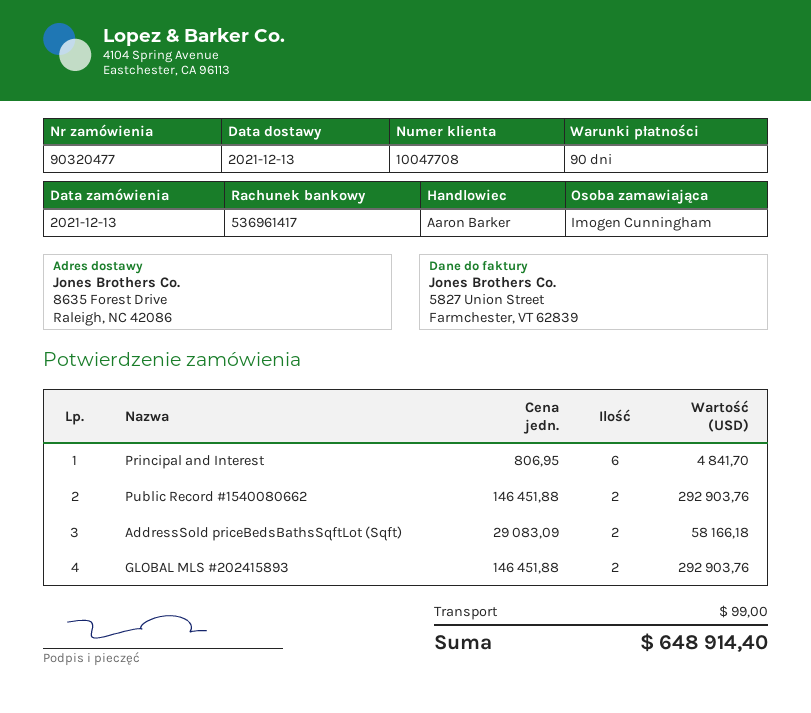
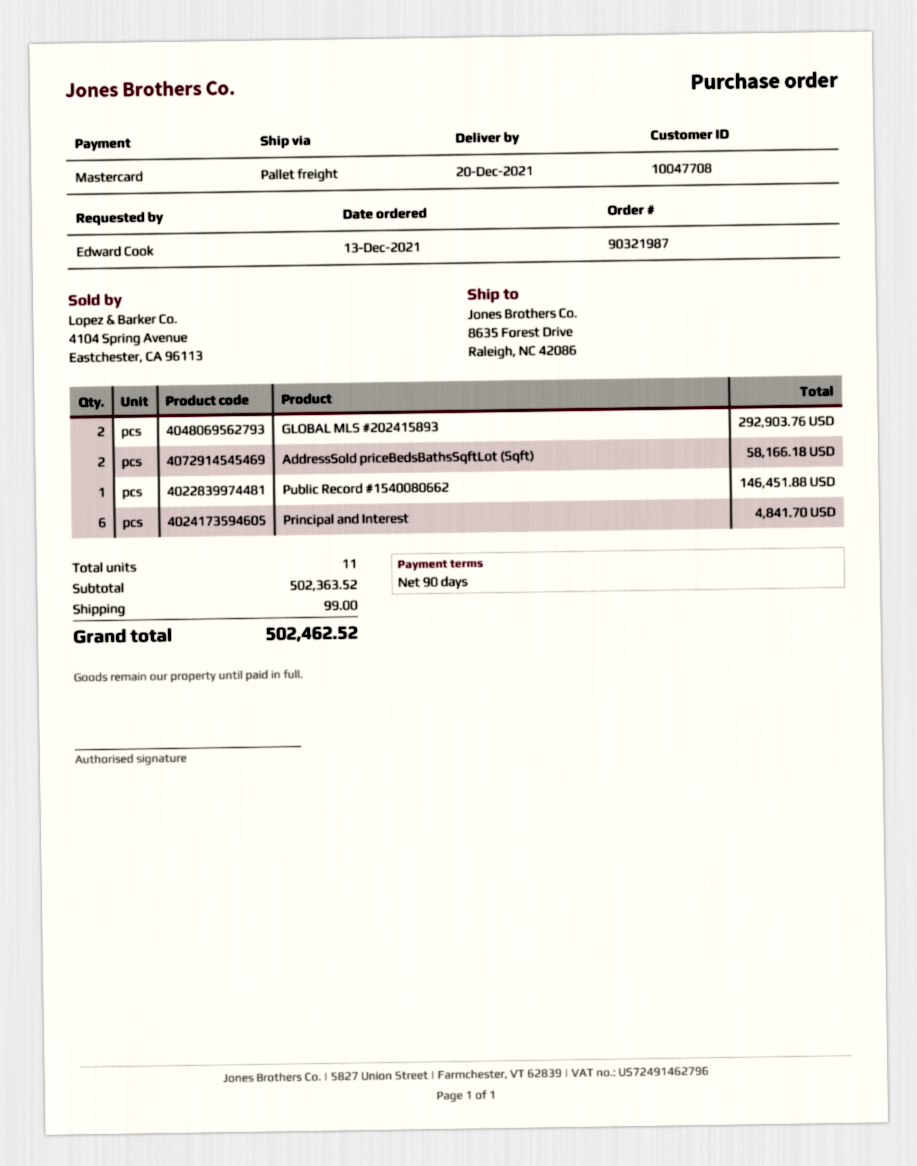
order number: 90320477 -> 90321987
delivery date: 2021-12-13 -> 2021-12-20
ordered by: Imogen Cunningham -> Edward Cook
Public Record #1540080662: 2 for 292903.76 -> 1 for 146451.88
total: 648914.40 -> 502462.52

